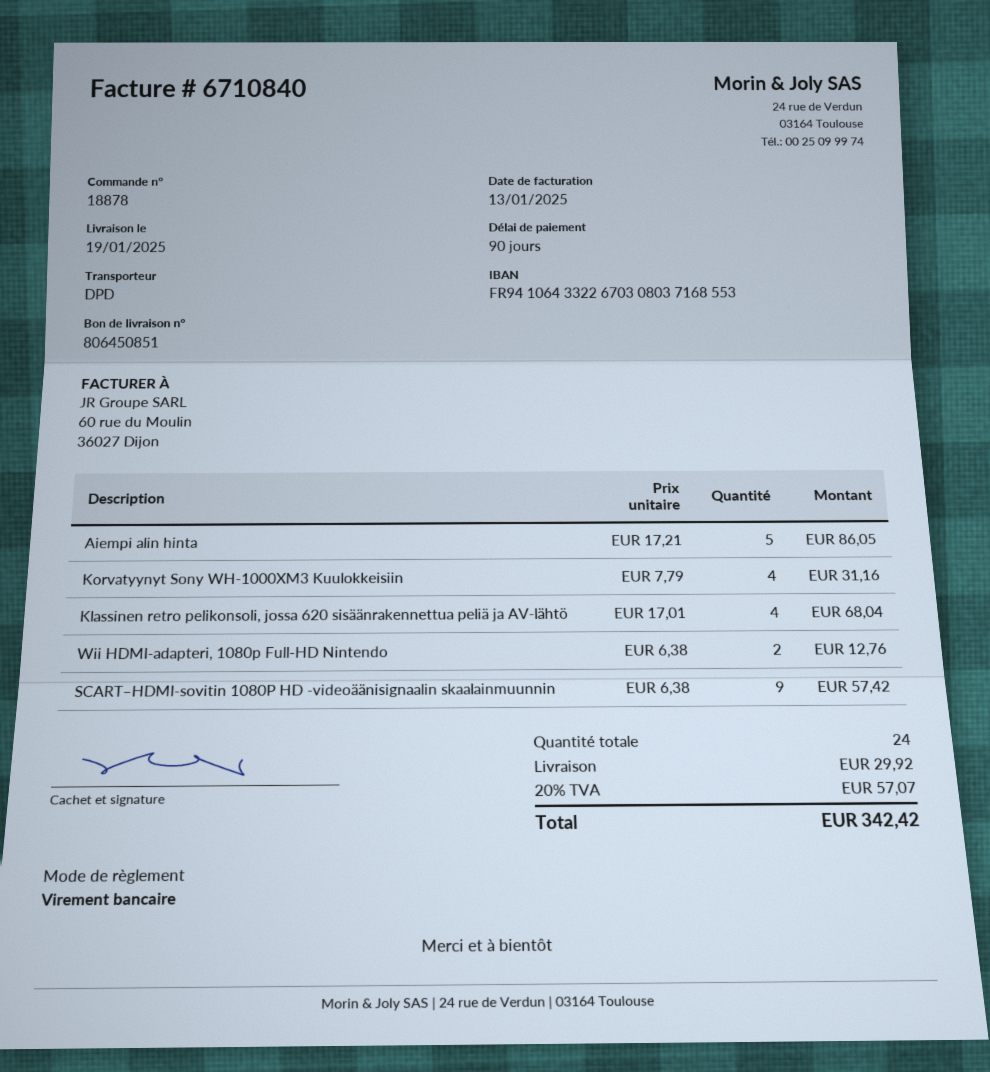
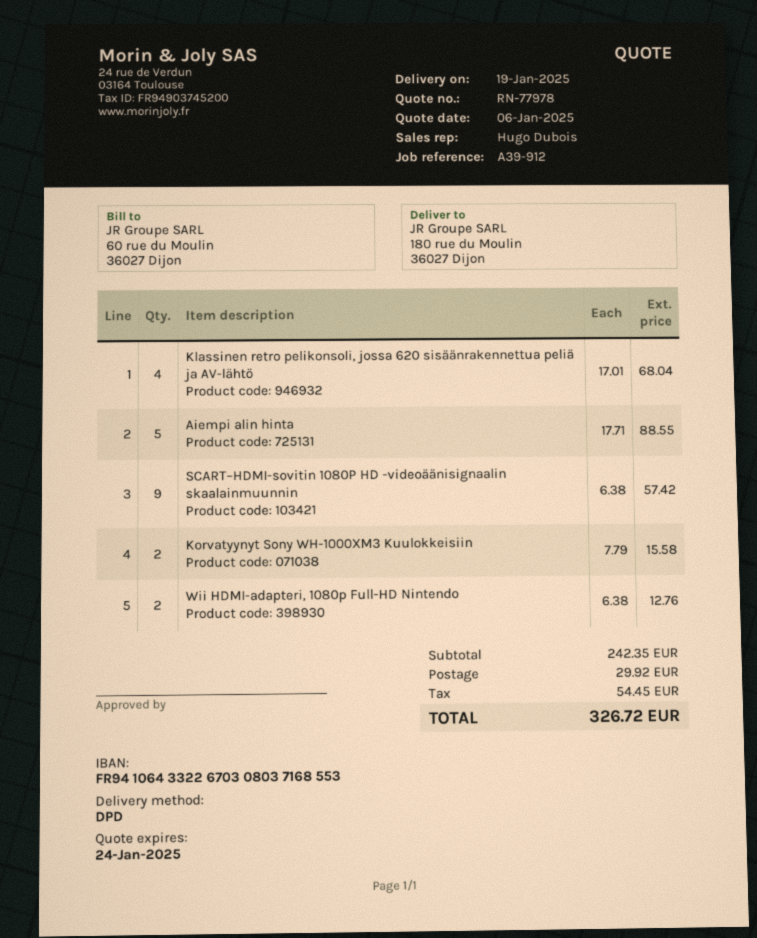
Aiempi alin hinta: 5 x 17.21 = 86.05 -> 5 x 17.71 = 88.55
Korvatyynyt Sony WH-1000XM3 Kuulokkeisiin: 4 x 7.79 = 31.16 -> 2 x 7.79 = 15.58
tax: 57.07 -> 54.45
total: 342.42 -> 326.72

